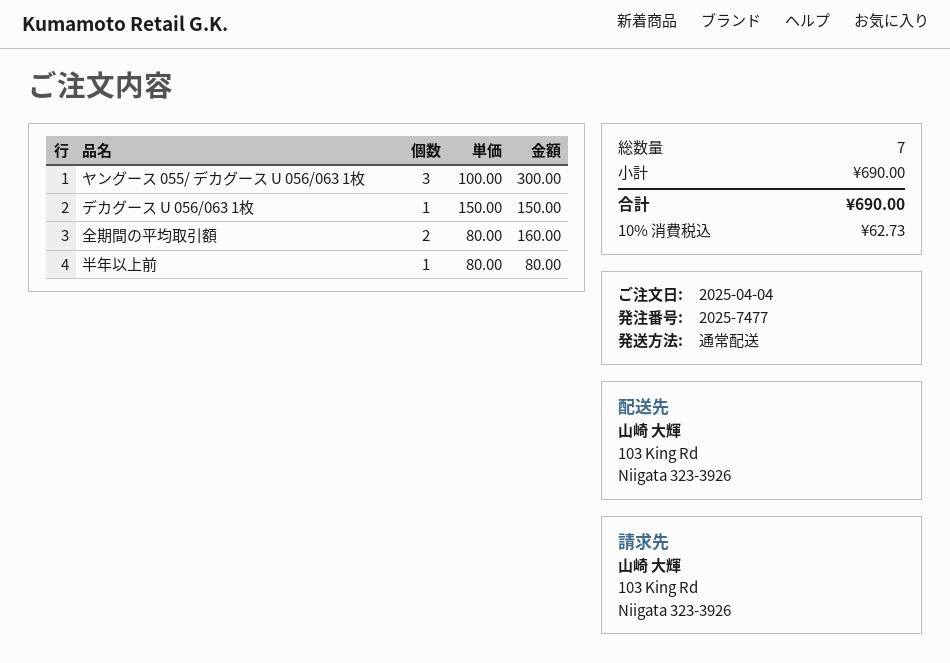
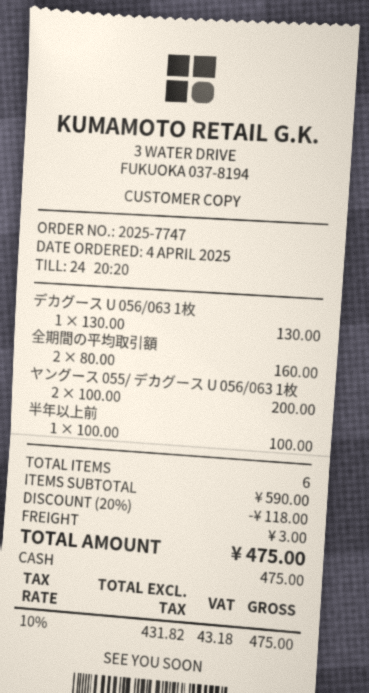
order number: 2025-7477 -> 2025-7747
ヤングース 055/ デカグース U 056/063 1枚: 3 x 100.00 = 300.00 -> 2 x 100.00 = 200.00
デカグース U 056/063 1枚: 1 x 150.00 = 150.00 -> 1 x 130.00 = 130.00
半年以上前: 1 x 80.00 = 80.00 -> 1 x 100.00 = 100.00
total quantity: 7 -> 6
subtotal: 690.00 -> 590.00
discount: none -> 20% = 118.00
shipping: none -> 3.00
tax: 10% = 62.73 -> 10% = 43.18
total: 690.00 -> 475.00

